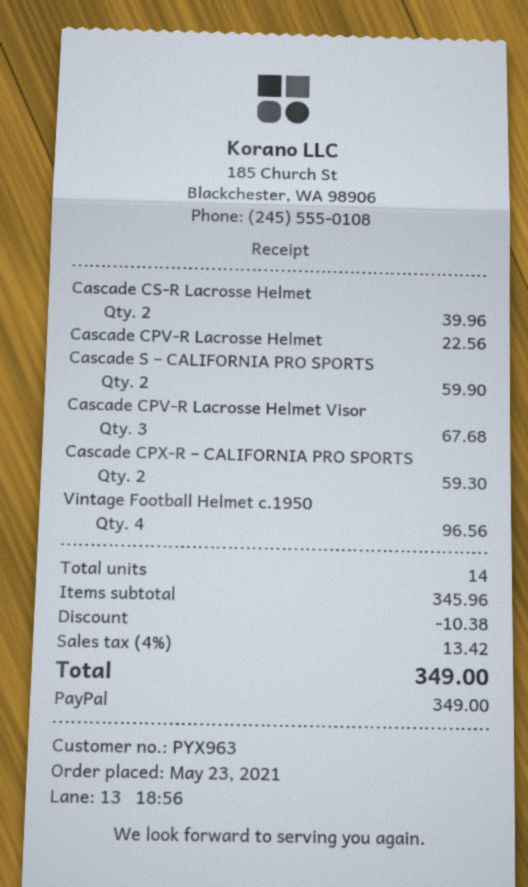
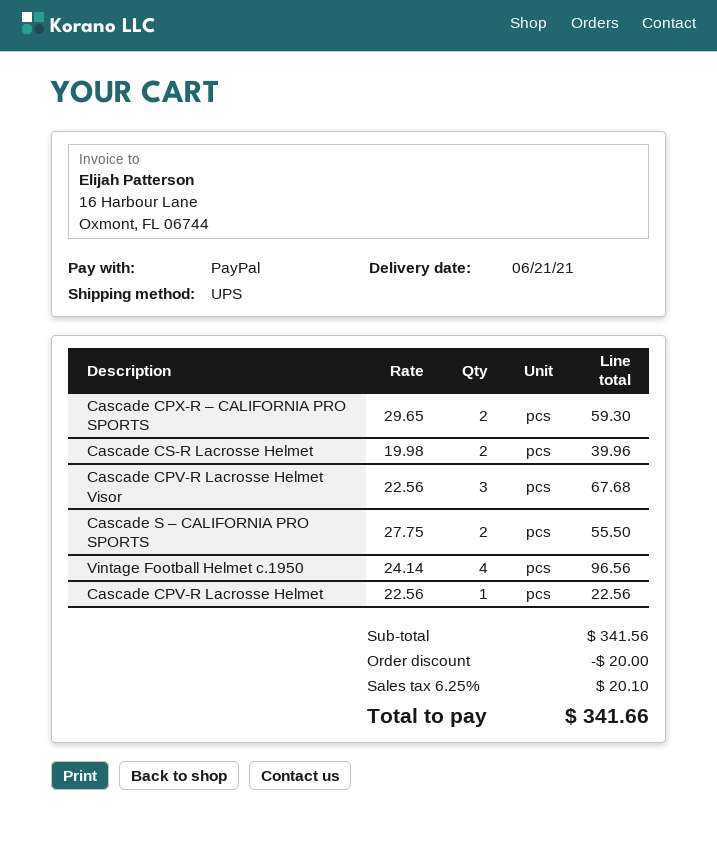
Cascade S – CALIFORNIA PRO SPORTS: 2 for 59.90 -> 2 for 55.50
subtotal: 345.96 -> 341.56
discount: 10.38 -> 20.00
tax: 4% = 13.42 -> 6.25% = 20.10
total: 349.00 -> 341.66

